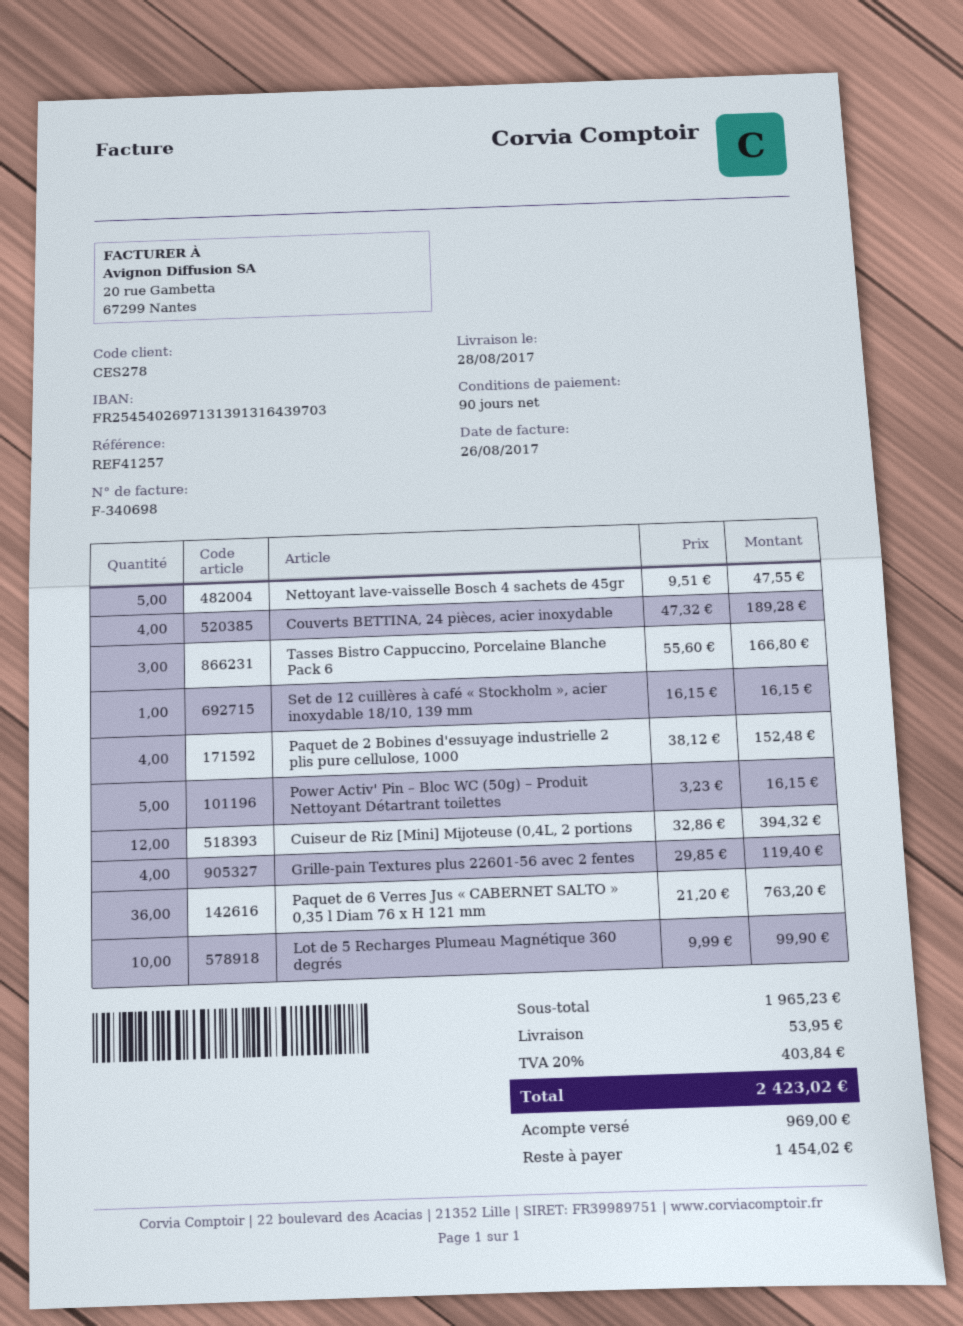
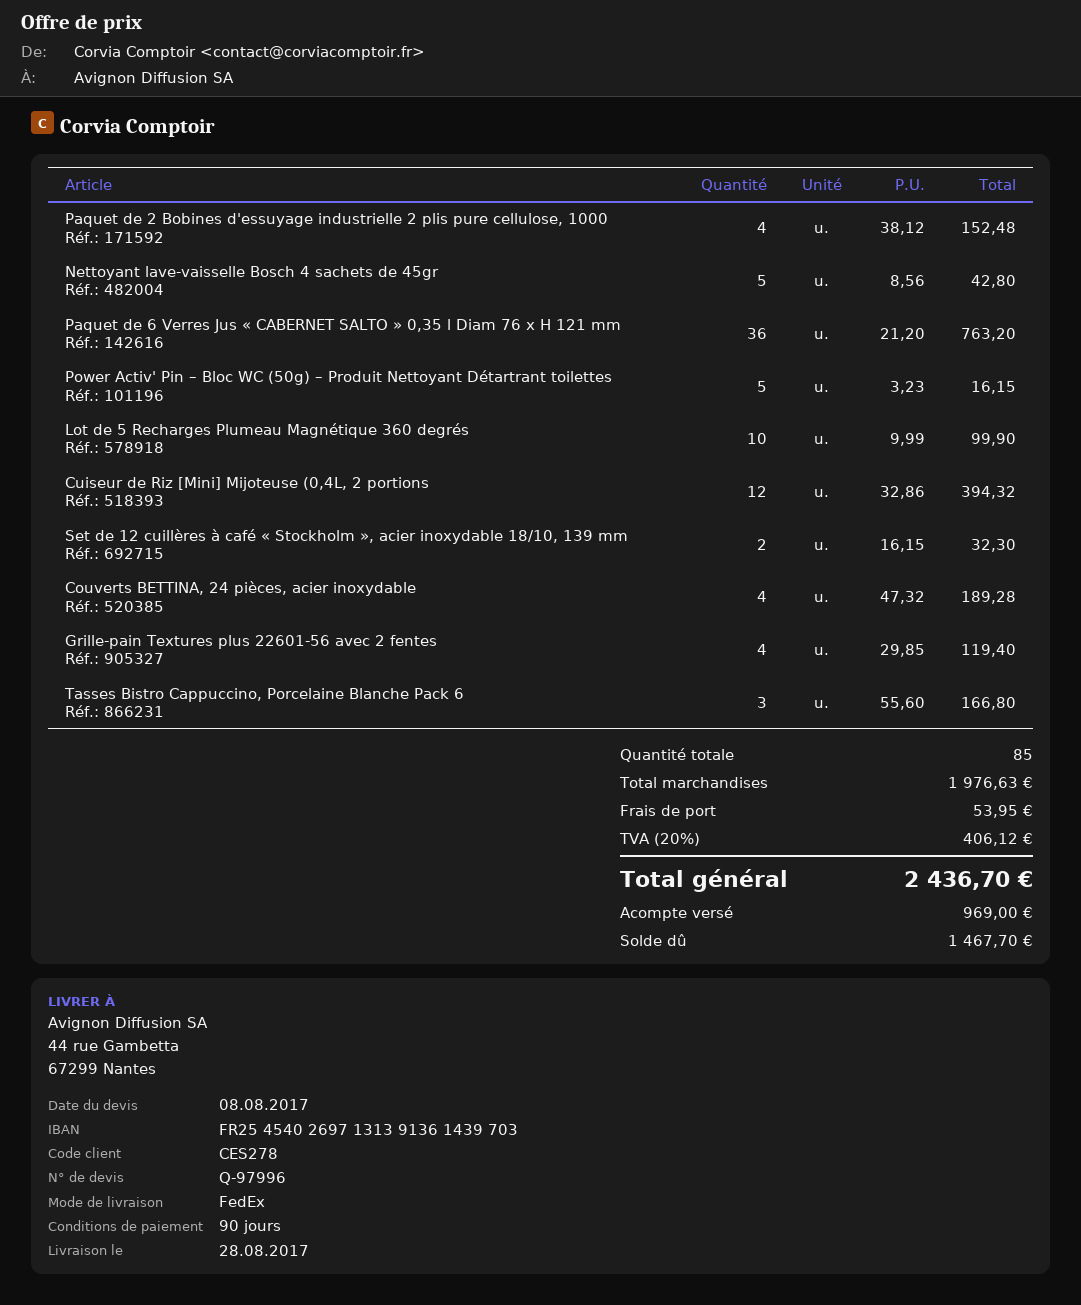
bank account: FR2545402697131391316439703 -> FR2545402697131391361439703
Nettoyant lave-vaisselle Bosch 4 sachets de 45gr: 5 x 9.51 = 47.55 -> 5 x 8.56 = 42.80
Set de 12 cuillères à café « Stockholm », acier inoxydable 18/10, 139 mm: 1 x 16.15 = 16.15 -> 2 x 16.15 = 32.30
subtotal: 1965.23 -> 1976.63
tax: 20% = 403.84 -> 20% = 406.12
total: 2423.02 -> 2436.70
balance: 1454.02 -> 1467.70

